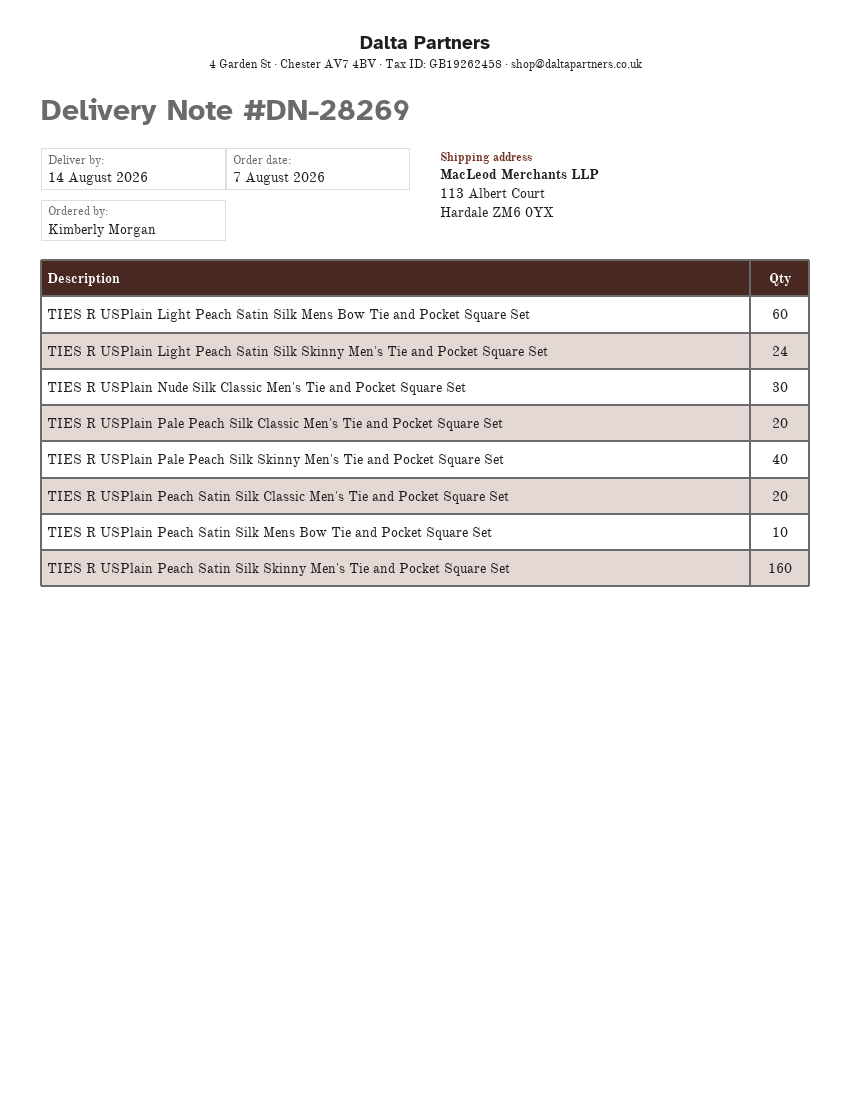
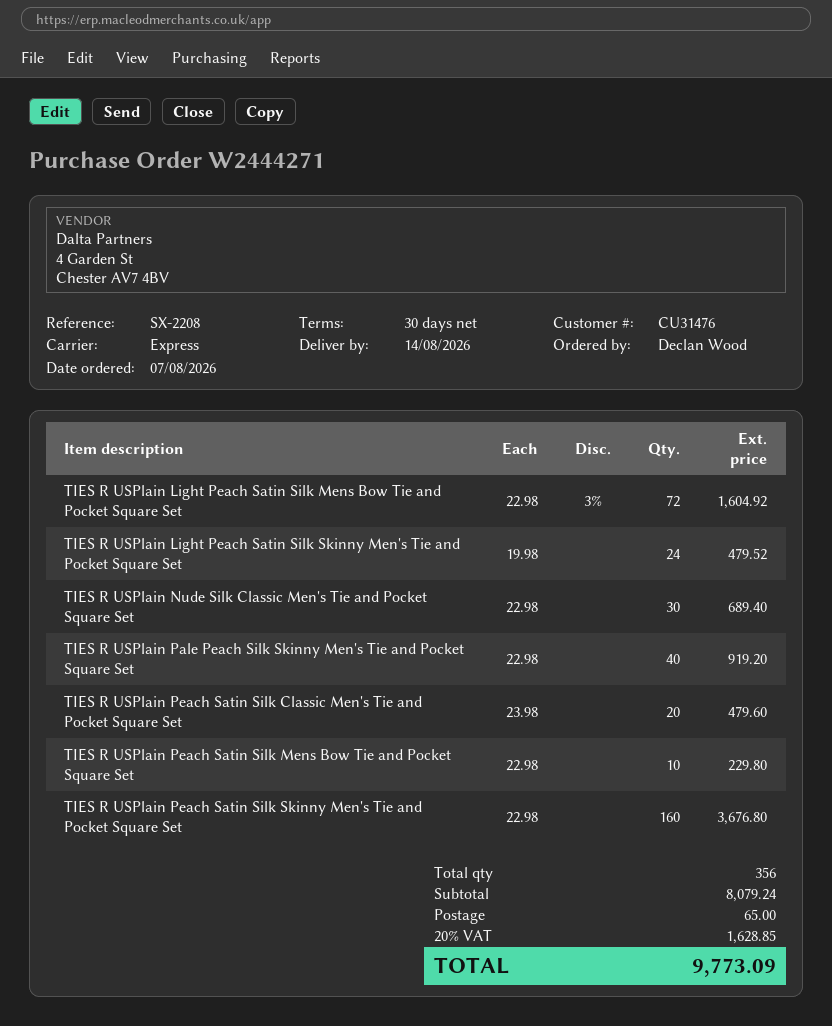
ordered by: Kimberly Morgan -> Declan Wood
TIES R USPlain Light Peach Satin Silk Mens Bow Tie and Pocket Square Set: 60 -> 72
TIES R USPlain Pale Peach Silk Classic Men's Tie and Pocket Square Set: 20 -> none

